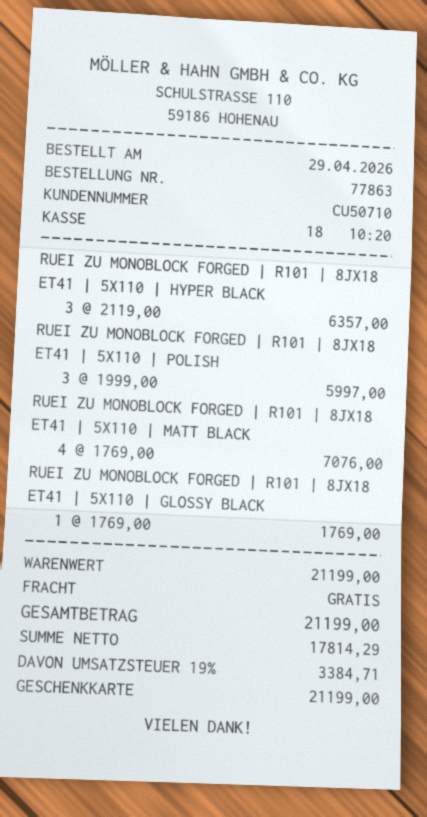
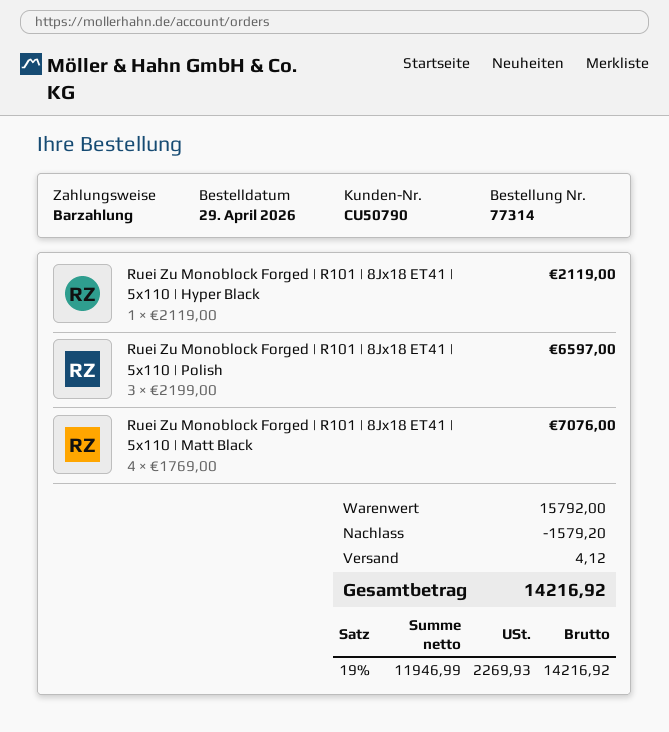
order number: 77863 -> 77314
customer number: CU50710 -> CU50790
payment method: gift card -> cash
RUEI ZU MONOBLOCK FORGED | R101 | 8JX18 ET41 | 5X110 | HYPER BLACK: 3 x 2119.00 = 6357.00 -> 1 x 2119.00 = 2119.00
RUEI ZU MONOBLOCK FORGED | R101 | 8JX18 ET41 | 5X110 | POLISH: 3 x 1999.00 = 5997.00 -> 3 x 2199.00 = 6597.00
RUEI ZU MONOBLOCK FORGED | R101 | 8JX18 ET41 | 5X110 | GLOSSY BLACK: 1 x 1769.00 = 1769.00 -> none
subtotal: 21199.00 -> 15792.00
discount: none -> 1579.20
shipping: 0.00 -> 4.12
net: 17814.29 -> 11946.99
tax: 19% = 3384.71 -> 19% = 2269.93
total: 21199.00 -> 14216.92

